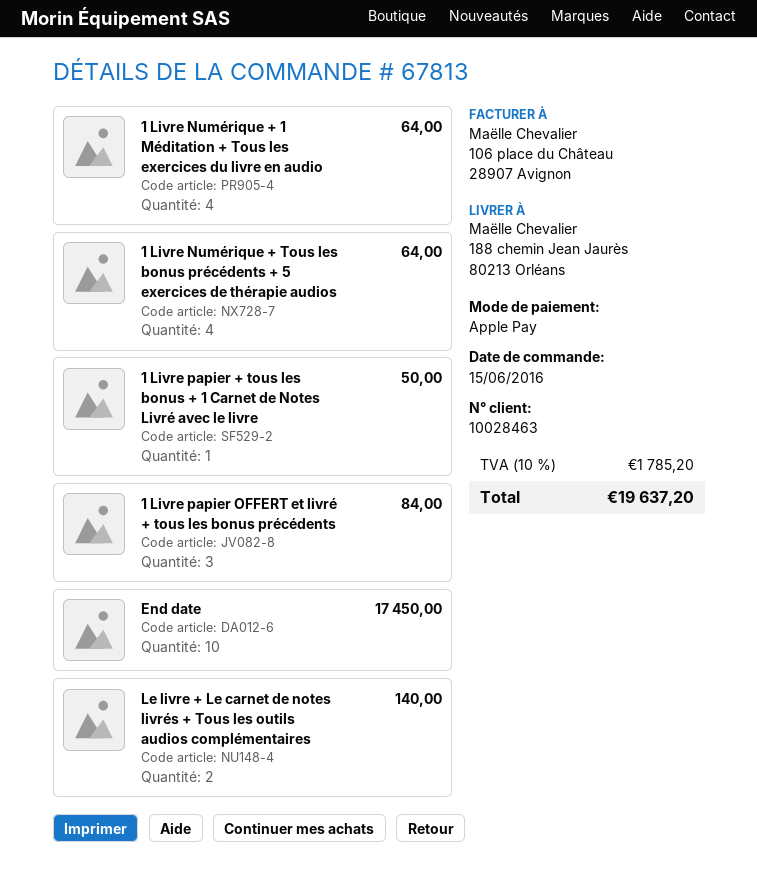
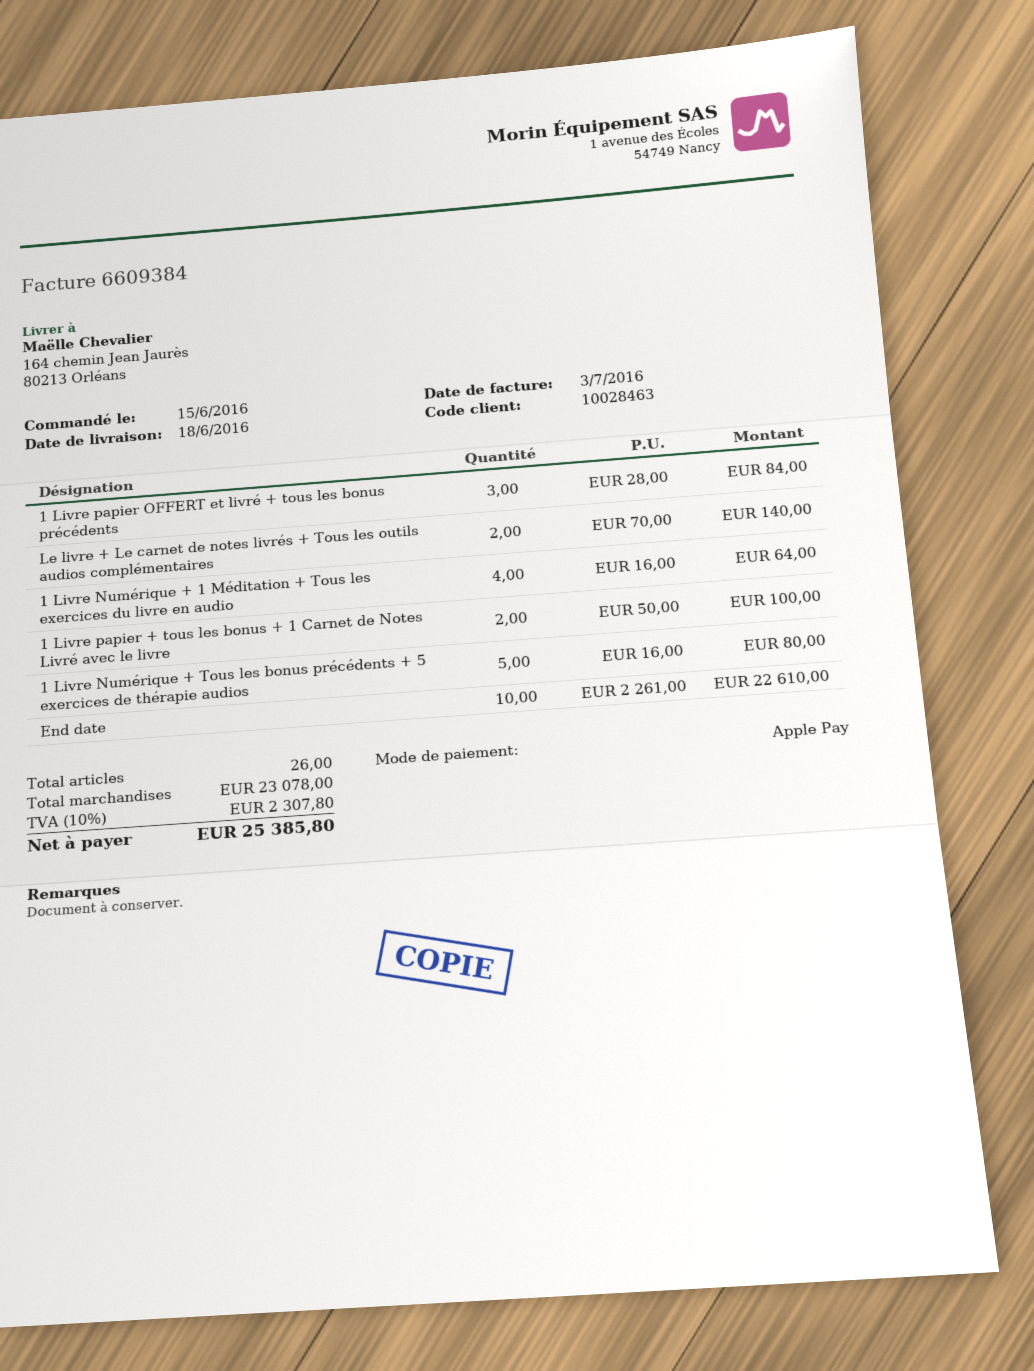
ship to: 188 chemin Jean Jaurès, 80213 Orléans -> 164 chemin Jean Jaurès, 80213 Orléans
1 Livre Numérique + Tous les bonus précédents + 5 exercices de thérapie audios: 4 for 64.00 -> 5 for 80.00
1 Livre papier + tous les bonus + 1 Carnet de Notes Livré avec le livre: 1 for 50.00 -> 2 for 100.00
End date: 10 for 17450.00 -> 10 for 22610.00
tax: 10% = 1785.20 -> 10% = 2307.80
total: 19637.20 -> 25385.80

